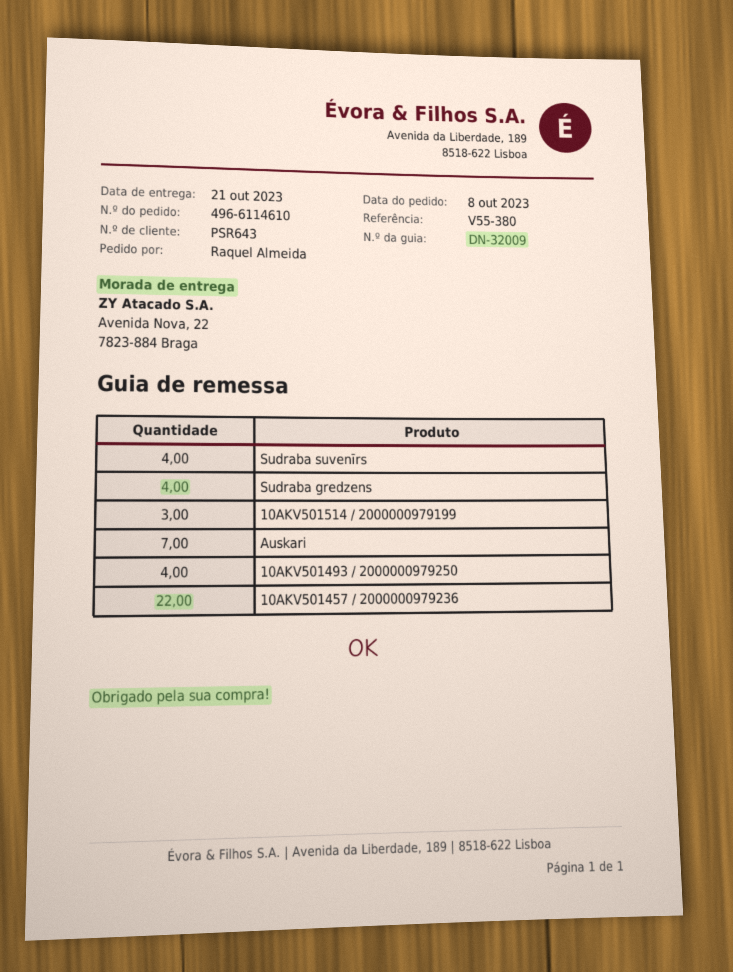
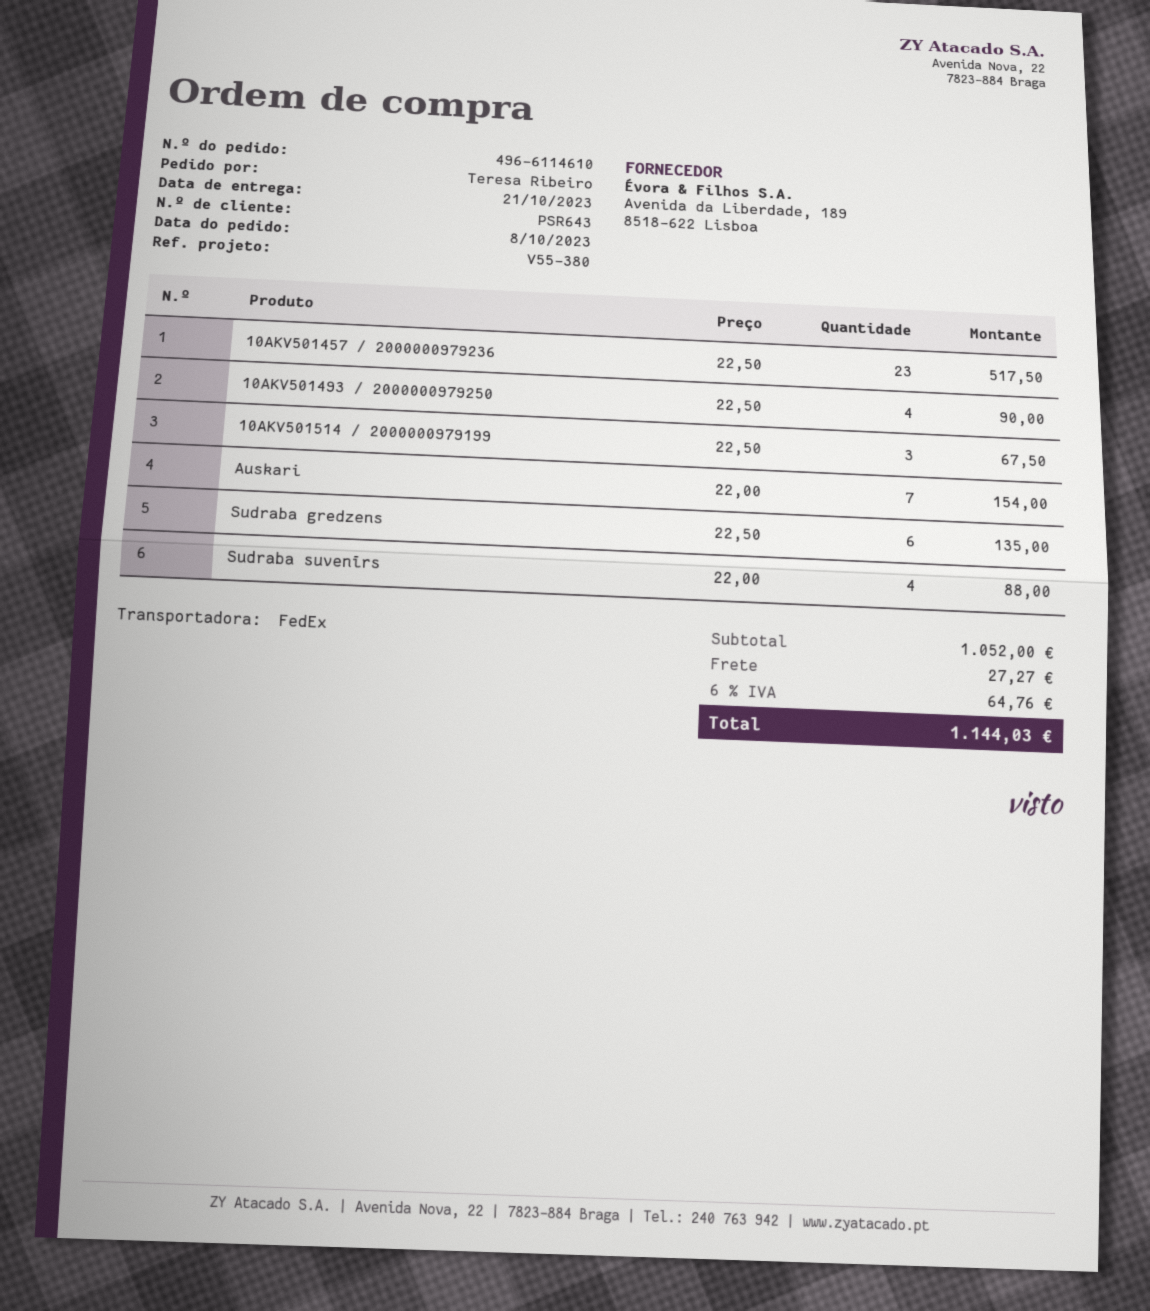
ordered by: Raquel Almeida -> Teresa Ribeiro
Sudraba gredzens: 4 -> 6
10AKV501457 / 2000000979236: 22 -> 23

